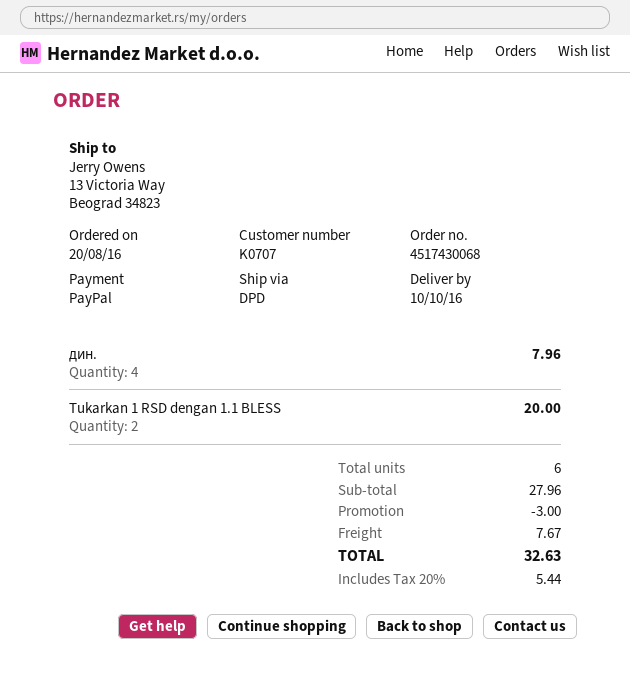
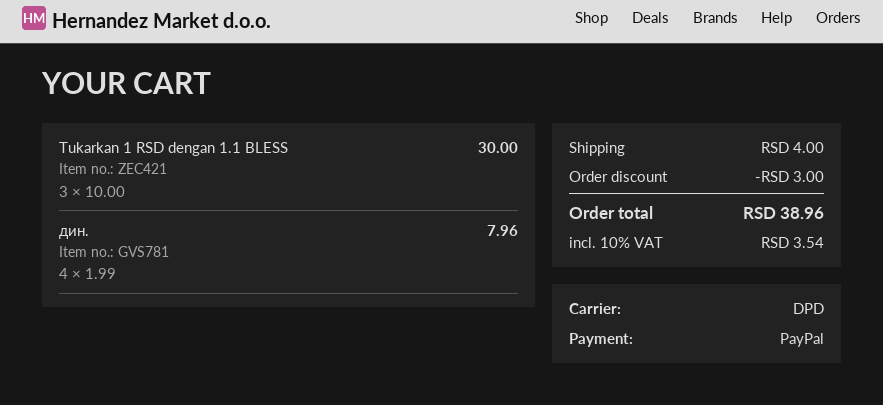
Tukarkan 1 RSD dengan 1.1 BLESS: 2 for 20.00 -> 3 for 30.00
shipping: 7.67 -> 4.00
tax: 20% = 5.44 -> 10% = 3.54
total: 32.63 -> 38.96

